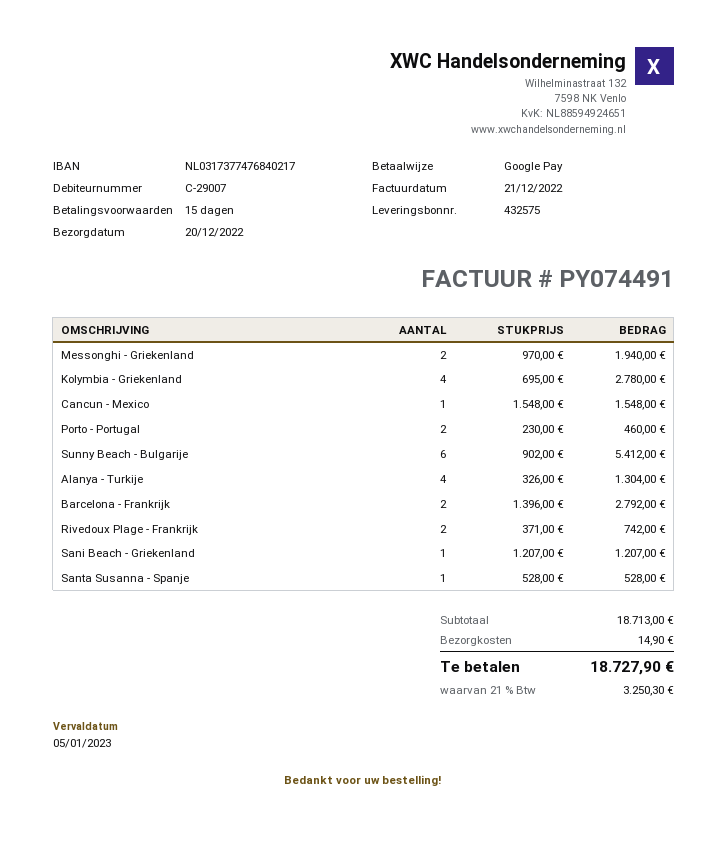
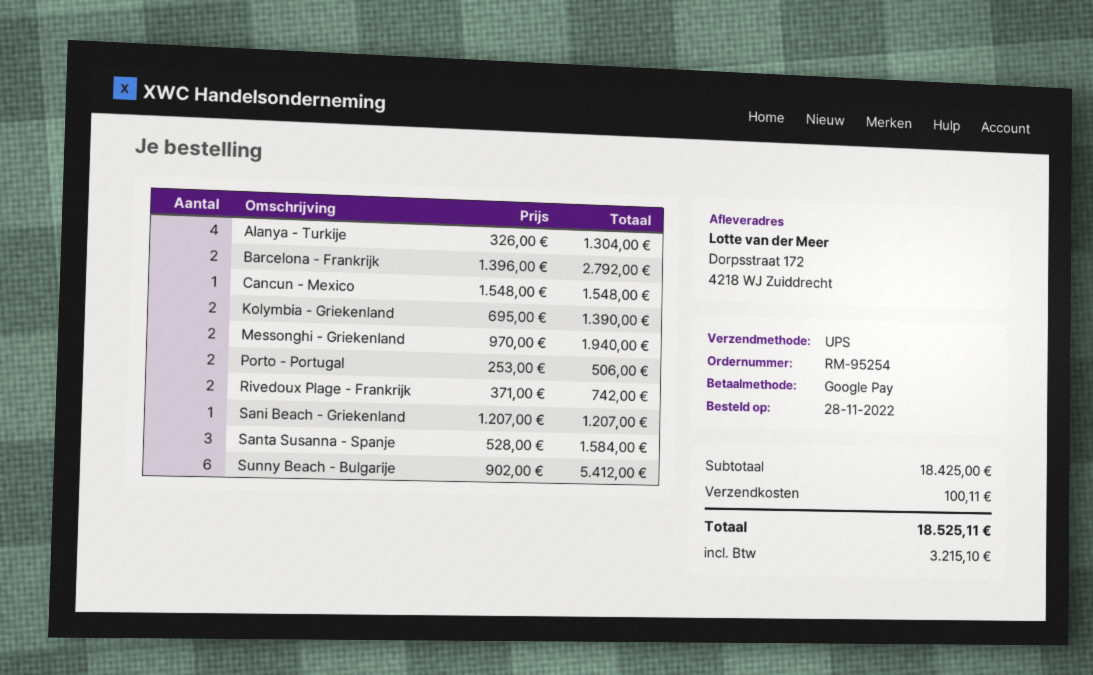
Kolymbia - Griekenland: 4 x 695.00 = 2780.00 -> 2 x 695.00 = 1390.00
Porto - Portugal: 2 x 230.00 = 460.00 -> 2 x 253.00 = 506.00
Santa Susanna - Spanje: 1 x 528.00 = 528.00 -> 3 x 528.00 = 1584.00
subtotal: 18713.00 -> 18425.00
shipping: 14.90 -> 100.11
tax: 3250.30 -> 3215.10
total: 18727.90 -> 18525.11

